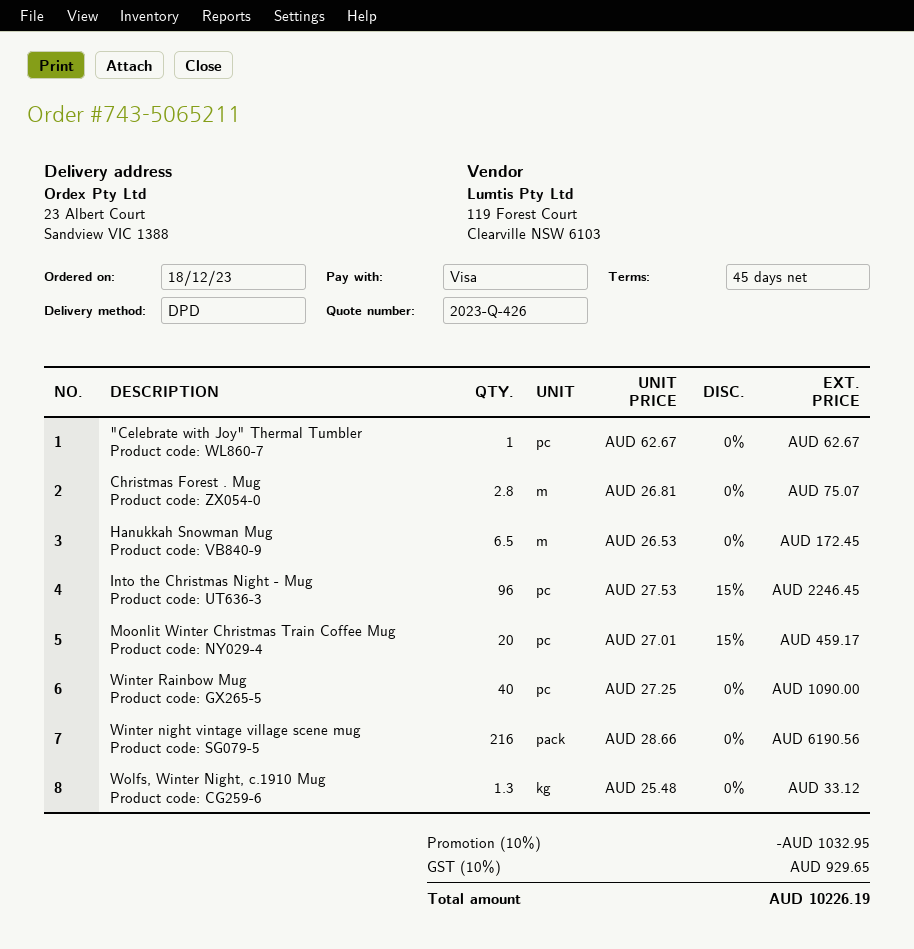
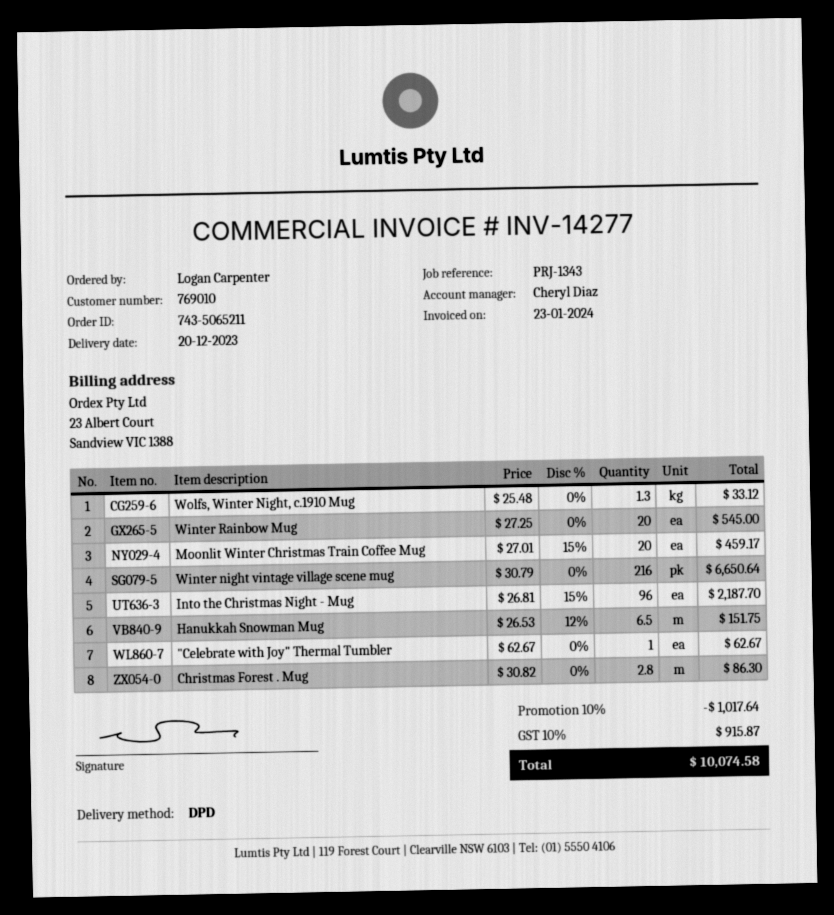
Christmas Forest . Mug: 2.8 x 26.81 = 75.07 -> 2.8 x 30.82 = 86.30
Hanukkah Snowman Mug: 6.5 x 26.53 = 172.45 -> 6.5 x 26.53 - 12% = 151.75
Into the Christmas Night - Mug: 96 x 27.53 - 15% = 2246.45 -> 96 x 26.81 - 15% = 2187.70
Winter Rainbow Mug: 40 x 27.25 = 1090.00 -> 20 x 27.25 = 545.00
Winter night vintage village scene mug: 216 x 28.66 = 6190.56 -> 216 x 30.79 = 6650.64
discount: 10% = 1032.95 -> 10% = 1017.64
tax: 10% = 929.65 -> 10% = 915.87
total: 10226.19 -> 10074.58

